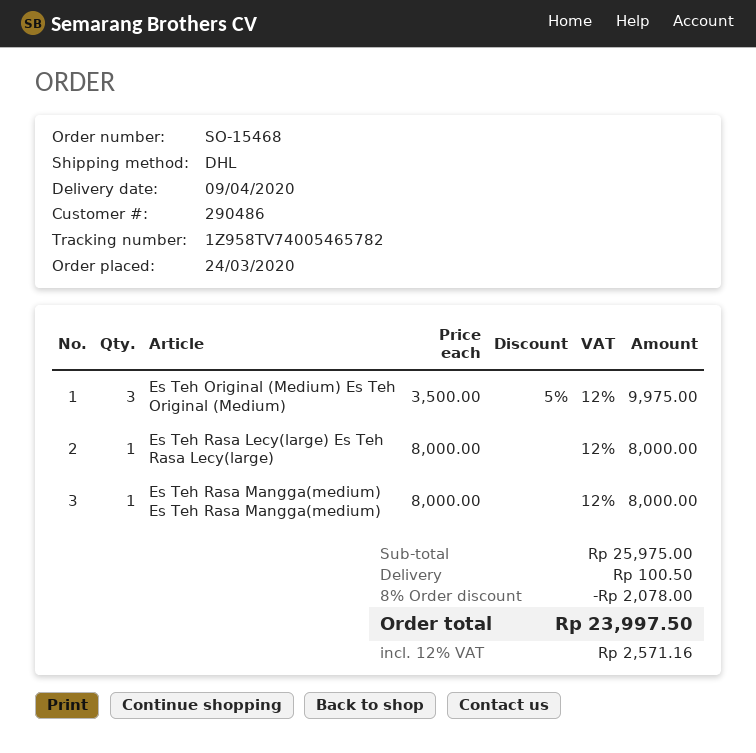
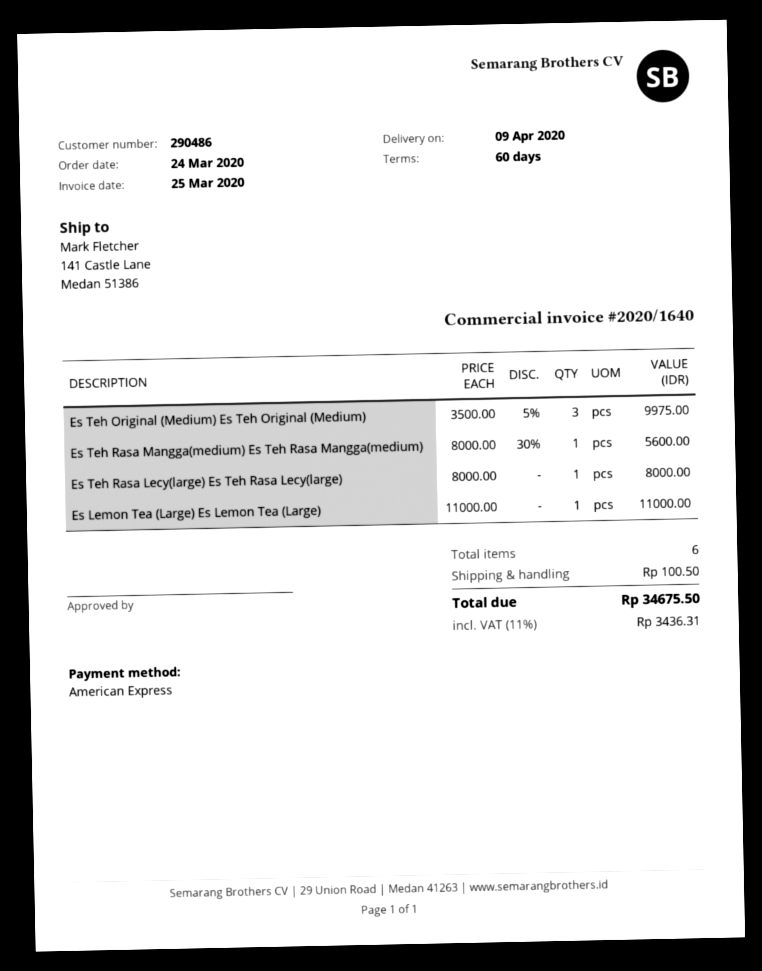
Es Teh Rasa Mangga(medium) Es Teh Rasa Mangga(medium): 1 x 8000.00 = 8000.00 -> 1 x 8000.00 - 30% = 5600.00
Es Lemon Tea (Large) Es Lemon Tea (Large): none -> 1 x 11000.00 = 11000.00
discount: 8% = 2078.00 -> none
tax: 12% = 2571.16 -> 11% = 3436.31
total: 23997.50 -> 34675.50

